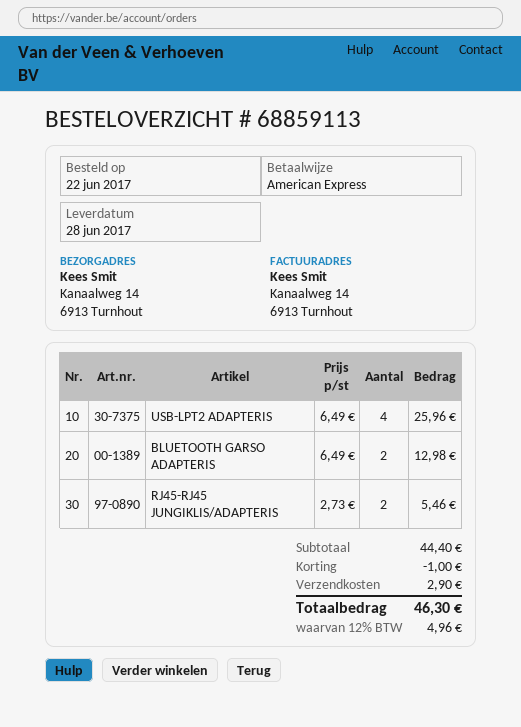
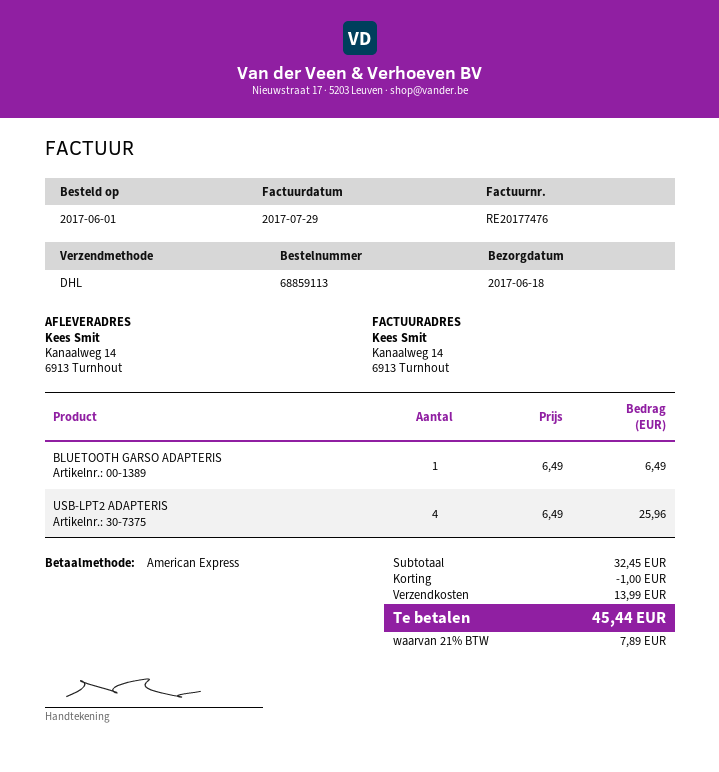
order date: 2017-06-22 -> 2017-06-01
delivery date: 2017-06-28 -> 2017-06-18
BLUETOOTH GARSO ADAPTERIS: 2 x 6.49 = 12.98 -> 1 x 6.49 = 6.49
RJ45-RJ45 JUNGIKLIS/ADAPTERIS: 2 x 2.73 = 5.46 -> none
subtotal: 44.40 -> 32.45
shipping: 2.90 -> 13.99
tax: 12% = 4.96 -> 21% = 7.89
total: 46.30 -> 45.44

